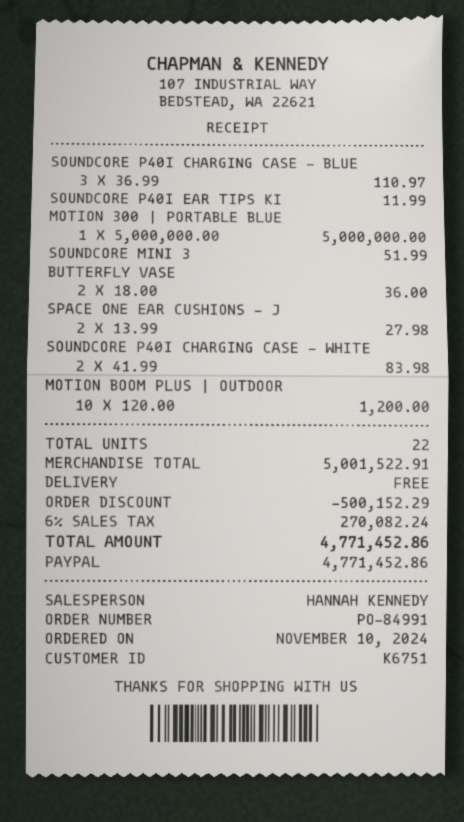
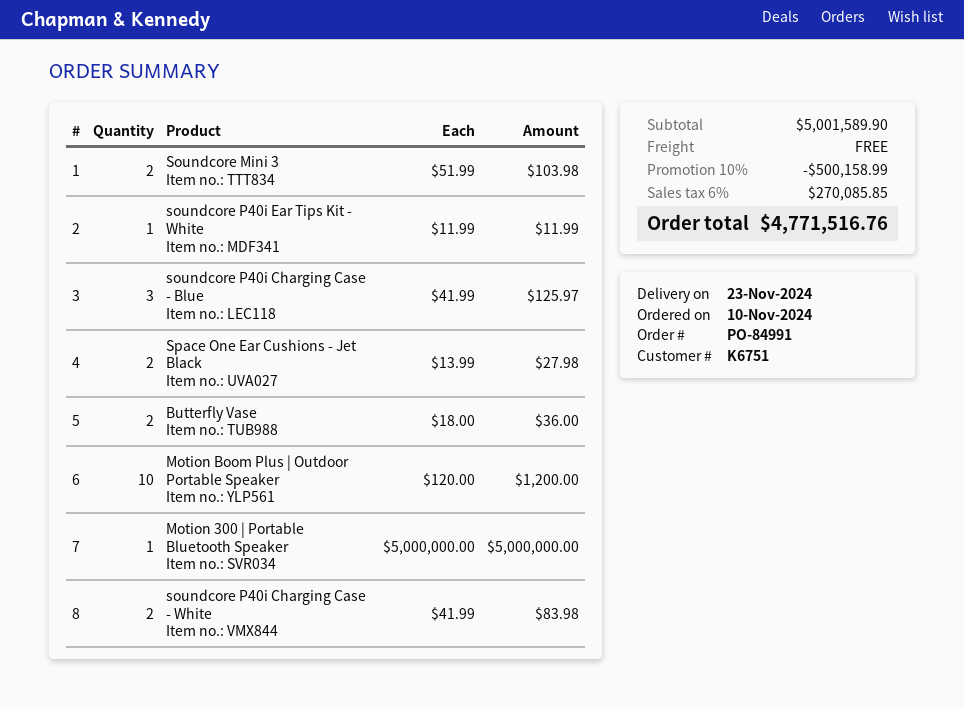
SOUNDCORE P40I CHARGING CASE - BLUE: 3 x 36.99 = 110.97 -> 3 x 41.99 = 125.97
SOUNDCORE MINI 3: 1 x 51.99 = 51.99 -> 2 x 51.99 = 103.98
subtotal: 5001522.91 -> 5001589.90
discount: 500152.29 -> 500158.99
tax: 6% = 270082.24 -> 6% = 270085.85
total: 4771452.86 -> 4771516.76

